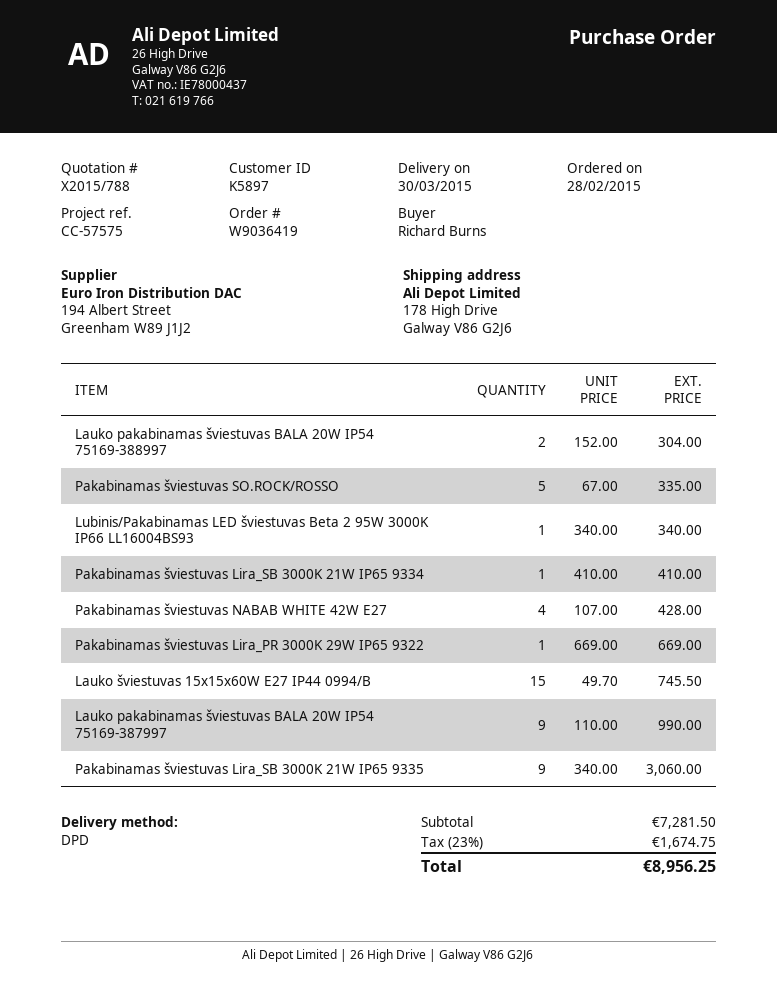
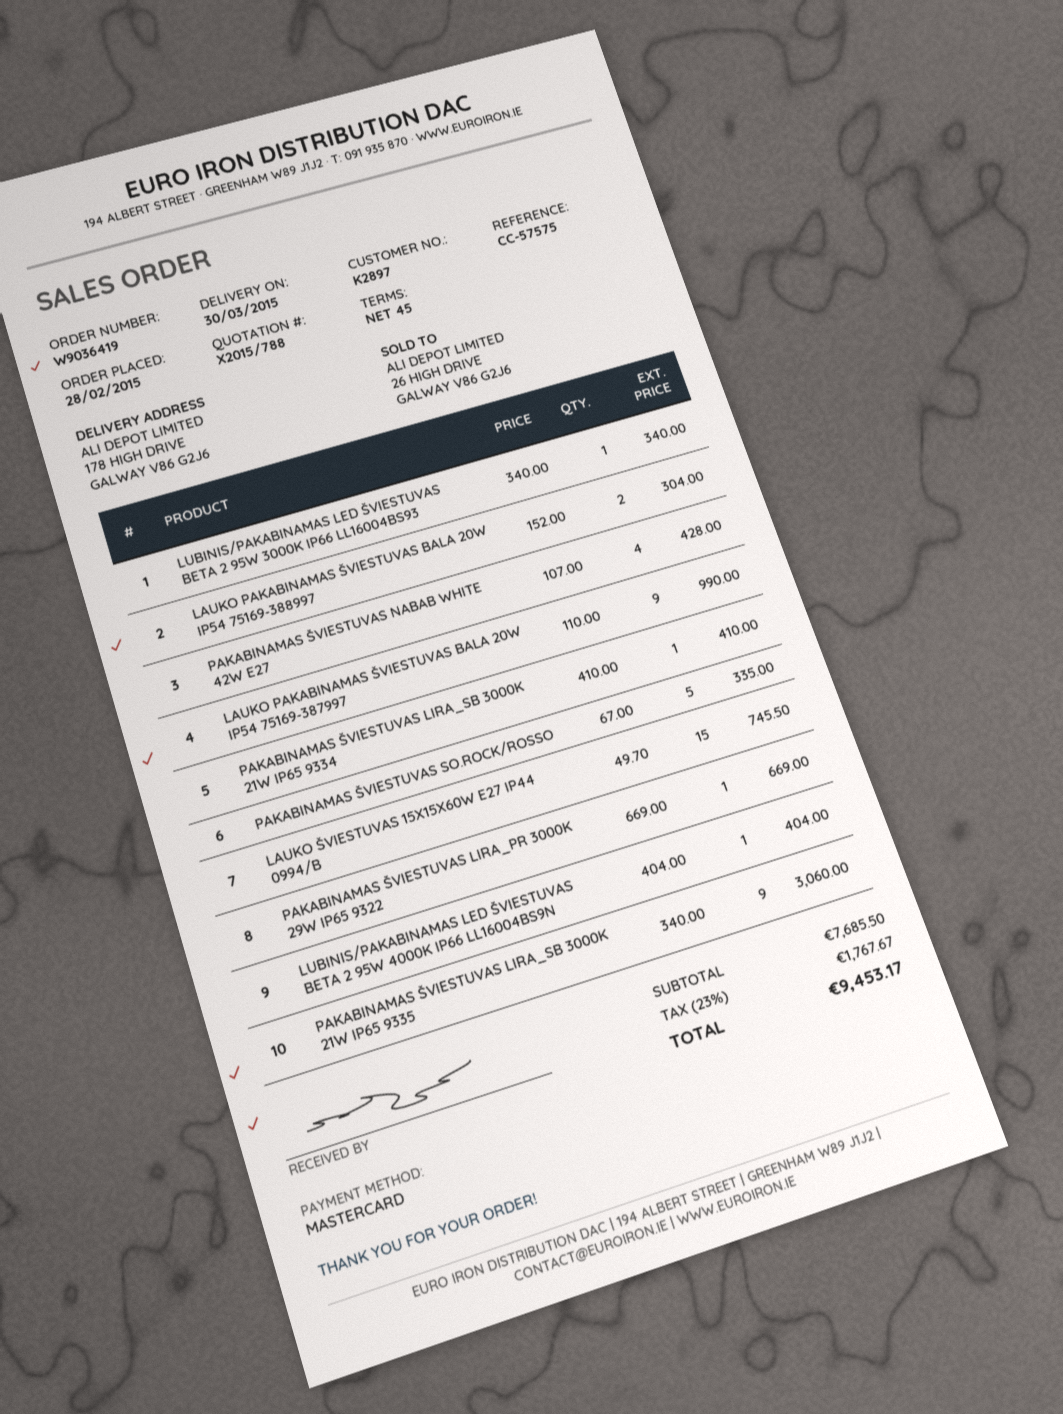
customer number: K5897 -> K2897
LUBINIS/PAKABINAMAS LED ŠVIESTUVAS BETA 2 95W 4000K IP66 LL16004BS9N: none -> 1 x 404.00 = 404.00
subtotal: 7281.50 -> 7685.50
tax: 23% = 1674.75 -> 23% = 1767.67
total: 8956.25 -> 9453.17

